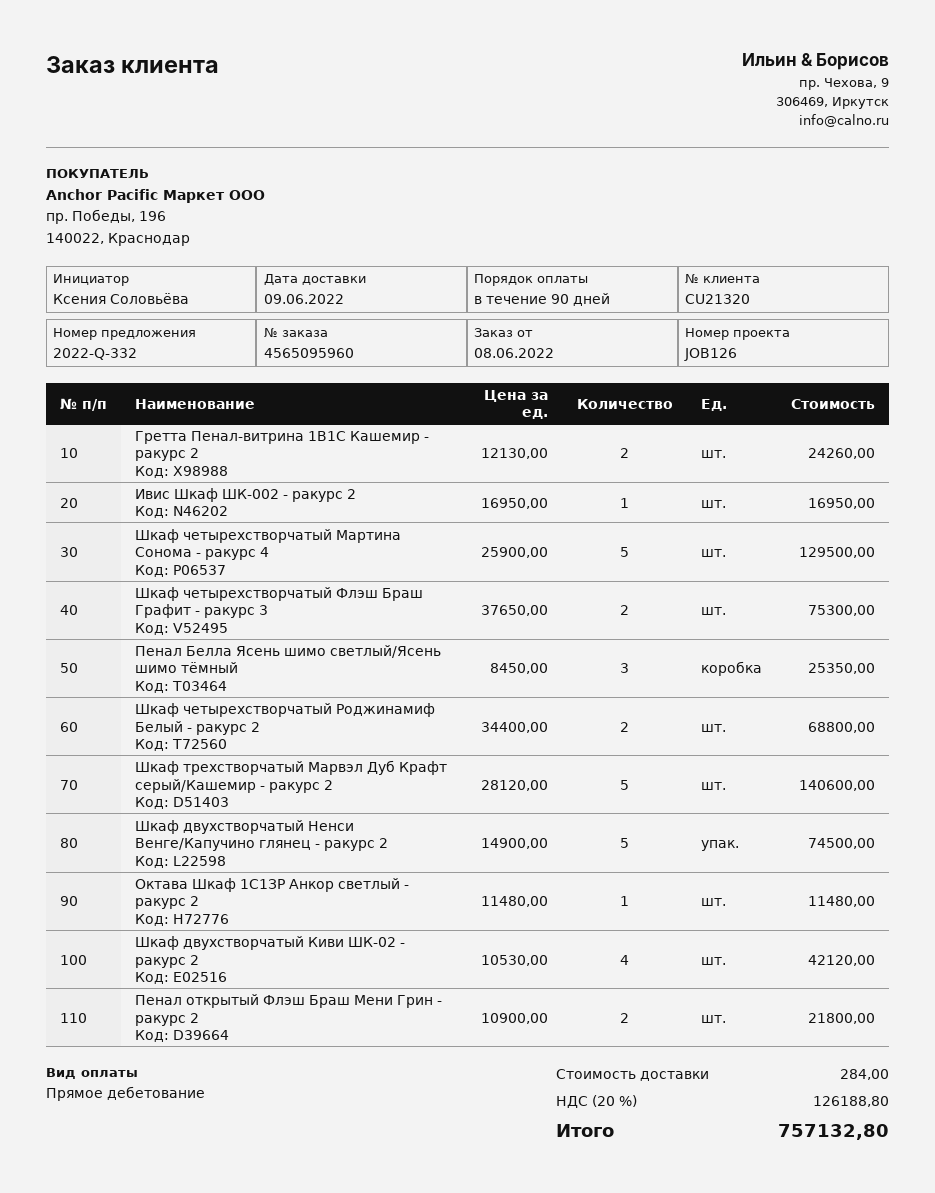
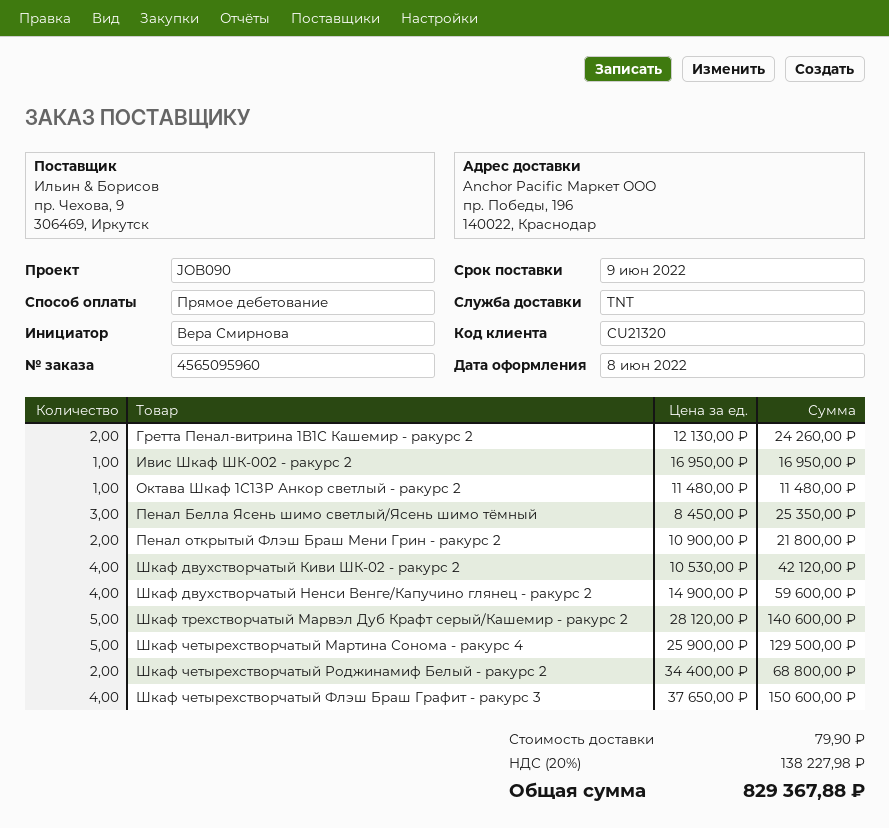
reference: JOB126 -> JOB090
ordered by: Ксения Соловьёва -> Вера Смирнова
Шкаф четырехстворчатый Флэш Браш Графит - ракурс 3: 2 x 37650.00 = 75300.00 -> 4 x 37650.00 = 150600.00
Шкаф двухстворчатый Ненси Венге/Капучино глянец - ракурс 2: 5 x 14900.00 = 74500.00 -> 4 x 14900.00 = 59600.00
shipping: 284.00 -> 79.90
tax: 20% = 126188.80 -> 20% = 138227.98
total: 757132.80 -> 829367.88

